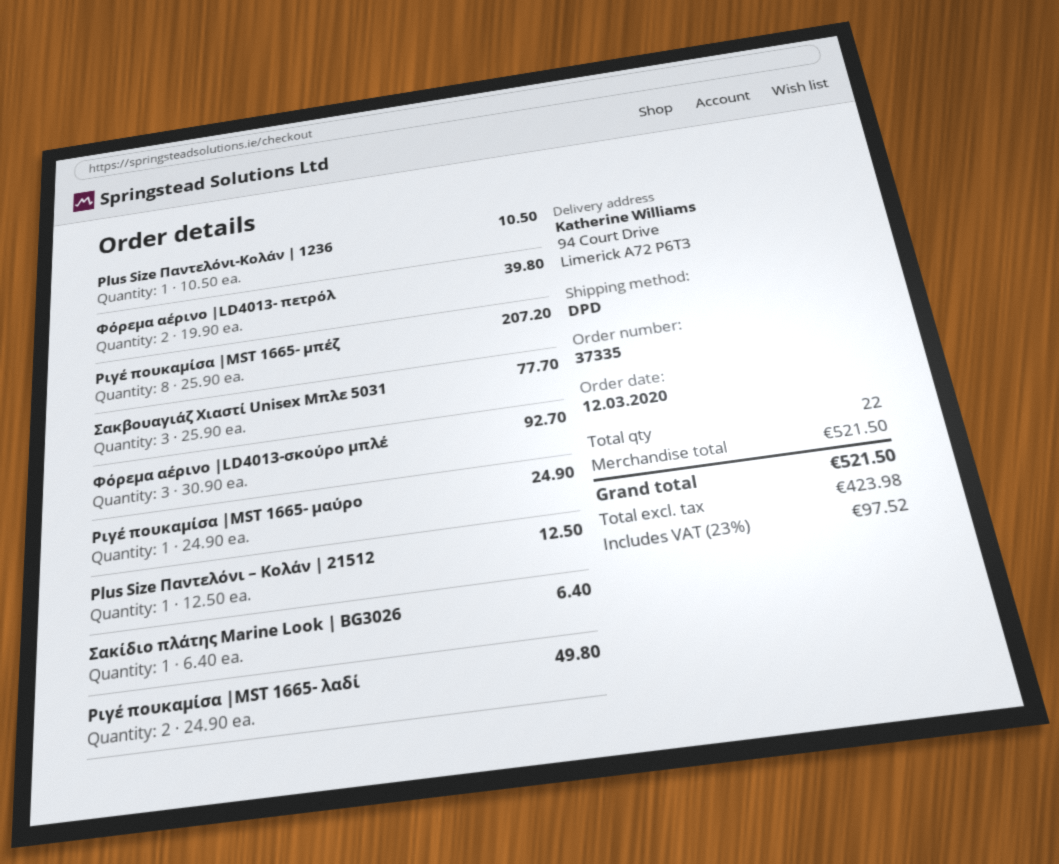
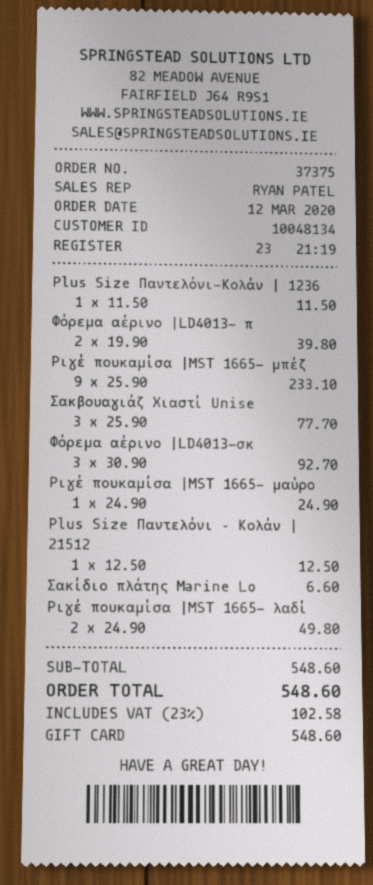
order number: 37335 -> 37375
Plus Size Παντελόνι-Κολάν | 1236: 1 x 10.50 = 10.50 -> 1 x 11.50 = 11.50
Ριγέ πουκαμίσα |MST 1665- μπέζ: 8 x 25.90 = 207.20 -> 9 x 25.90 = 233.10
Σακίδιο πλάτης Marine Look | BG3026: 1 x 6.40 = 6.40 -> 1 x 6.60 = 6.60
subtotal: 521.50 -> 548.60
tax: 23% = 97.52 -> 23% = 102.58
total: 521.50 -> 548.60

